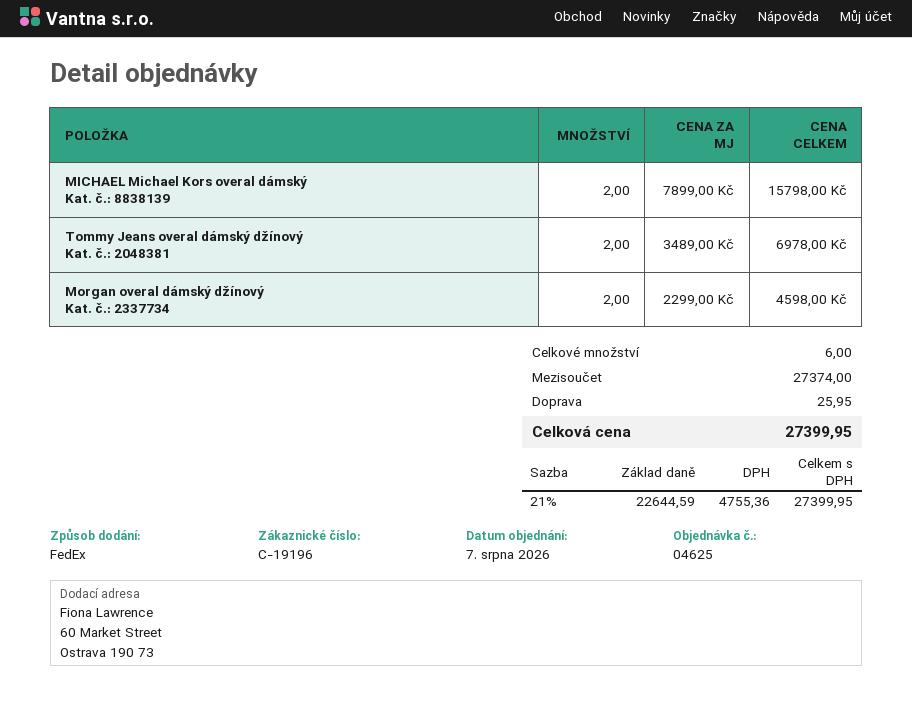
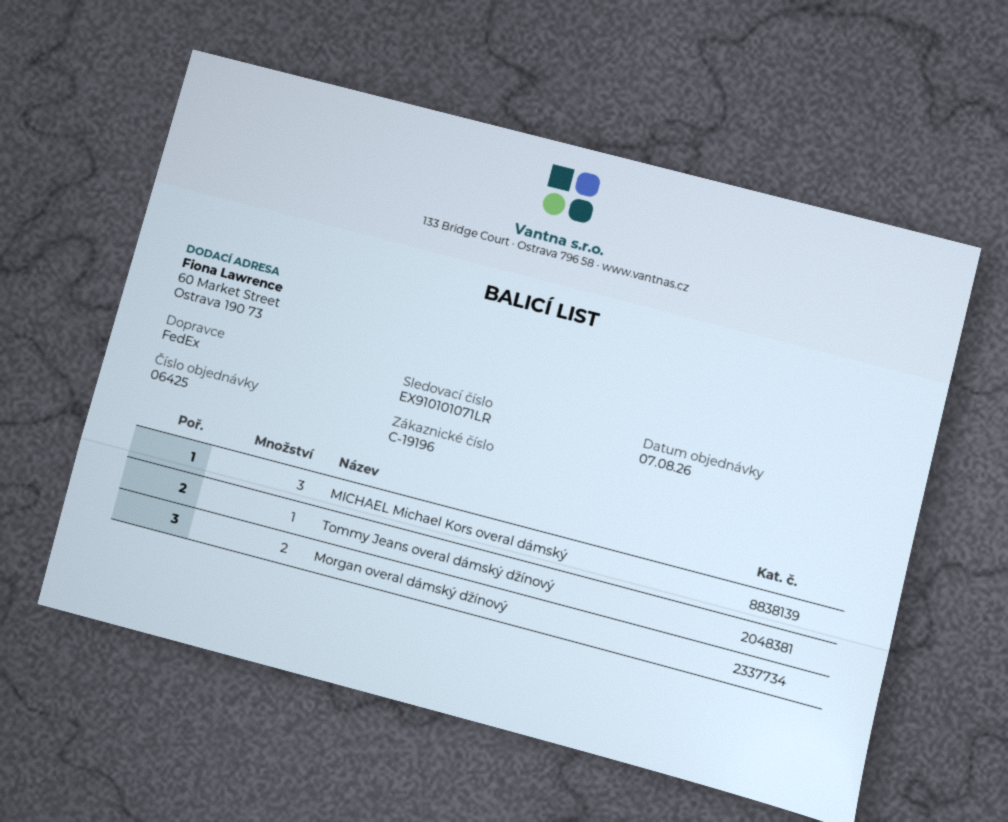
order number: 04625 -> 06425
MICHAEL Michael Kors overal dámský: 2 -> 3
Tommy Jeans overal dámský džínový: 2 -> 1

